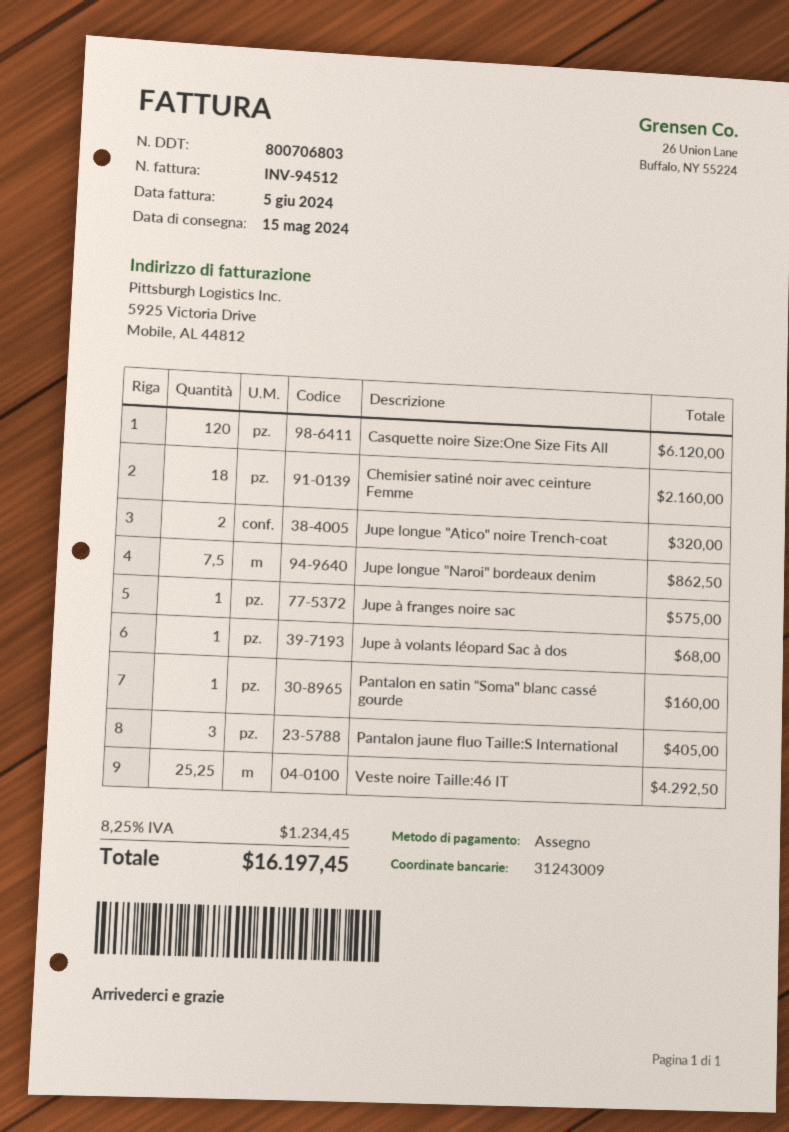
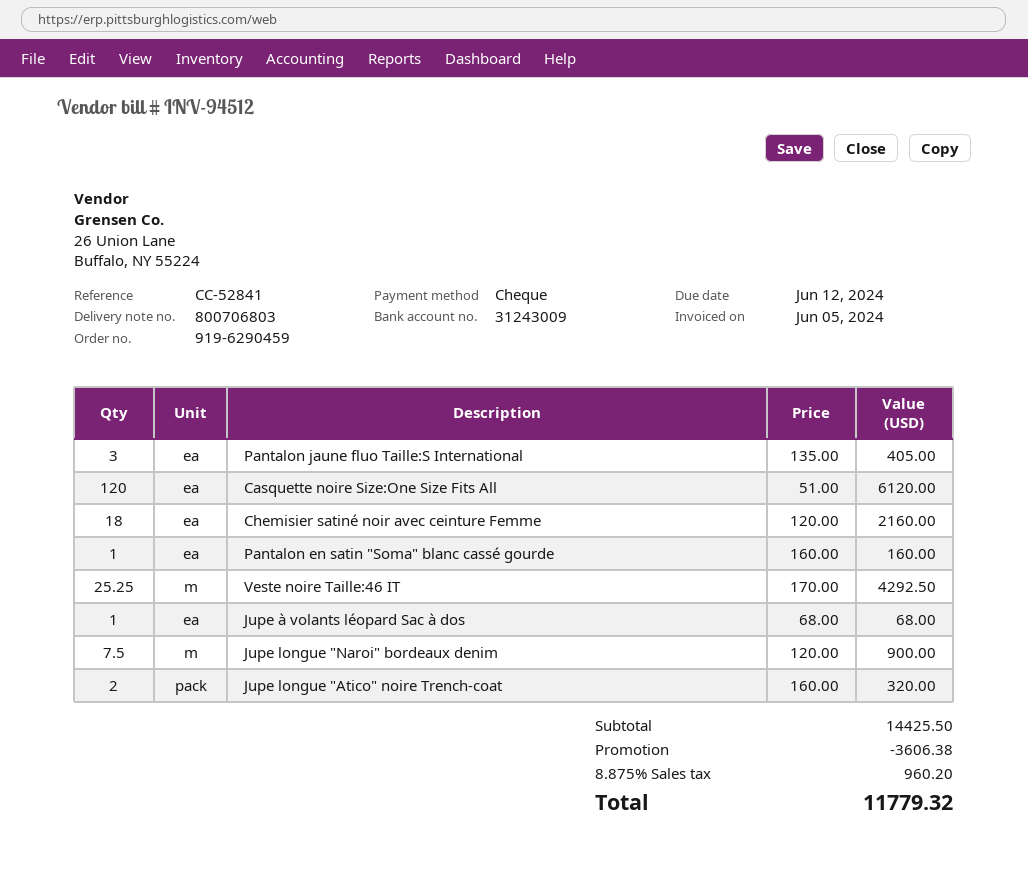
Jupe longue "Naroi" bordeaux denim: 7.5 for 862.50 -> 7.5 for 900.00
Jupe à franges noire sac: 1 for 575.00 -> none
discount: none -> 3606.38
tax: 8.25% = 1234.45 -> 8.875% = 960.20
total: 16197.45 -> 11779.32

